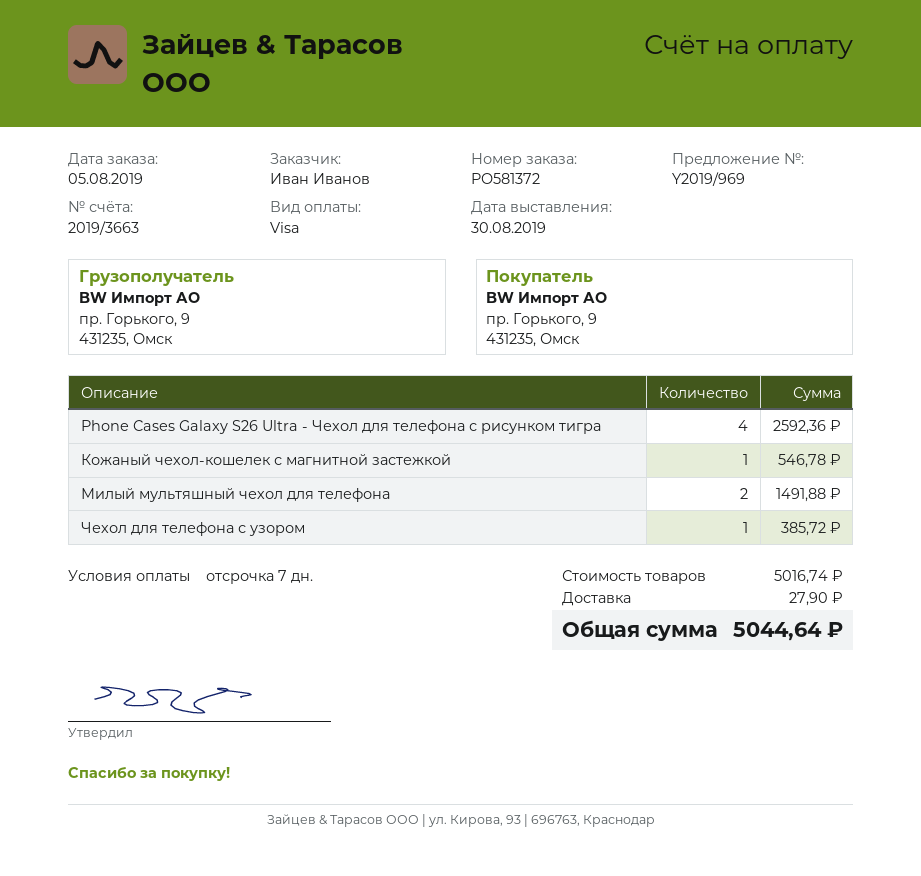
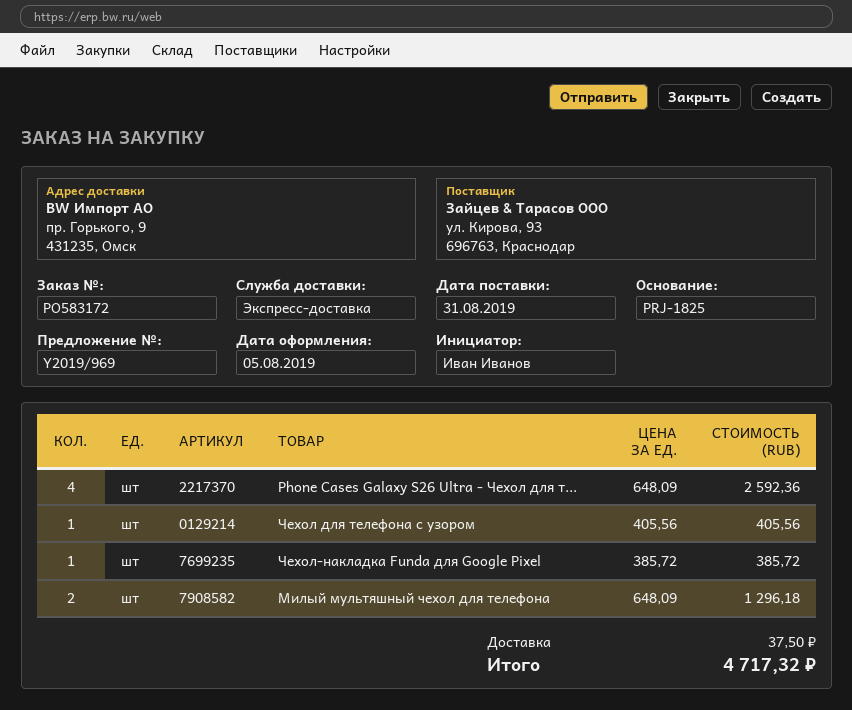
order number: PO581372 -> PO583172
Кожаный чехол-кошелек с магнитной застежкой: 1 for 546.78 -> none
Милый мультяшный чехол для телефона: 2 for 1491.88 -> 2 for 1296.18
Чехол для телефона с узором: 1 for 385.72 -> 1 for 405.56
Чехол-накладка Funda для Google Pixel: none -> 1 for 385.72
shipping: 27.90 -> 37.50
total: 5044.64 -> 4717.32

